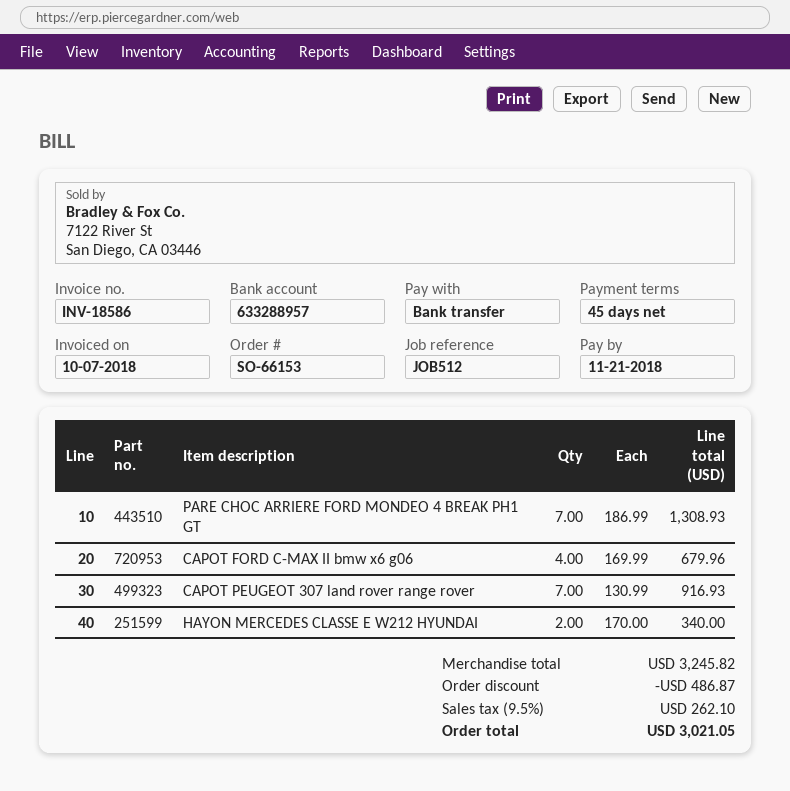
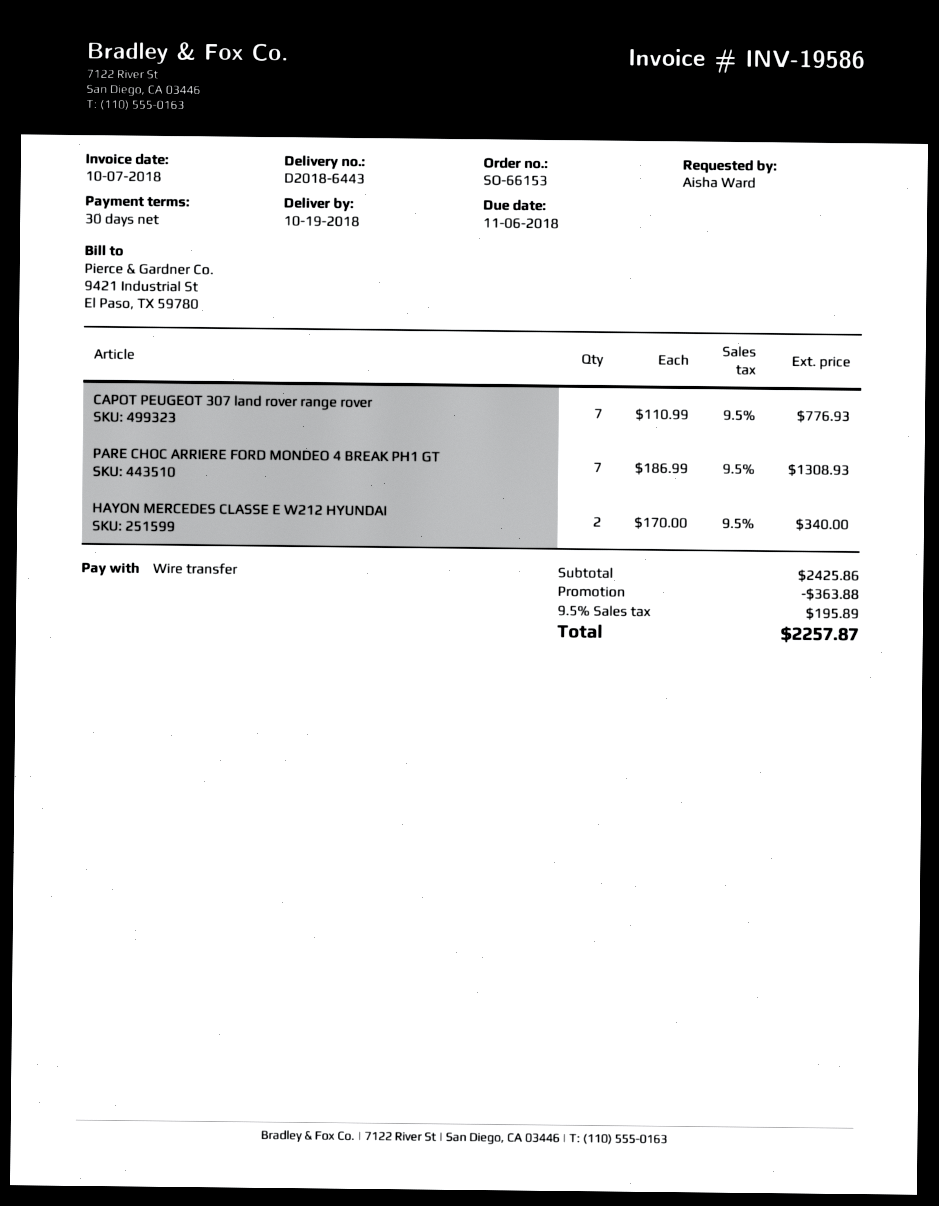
invoice number: INV-18586 -> INV-19586
payment terms: 45 days -> 30 days
due date: 2018-11-21 -> 2018-11-06
CAPOT FORD C-MAX II bmw x6 g06: 4 x 169.99 = 679.96 -> none
CAPOT PEUGEOT 307 land rover range rover: 7 x 130.99 = 916.93 -> 7 x 110.99 = 776.93
subtotal: 3245.82 -> 2425.86
discount: 486.87 -> 363.88
tax: 9.5% = 262.10 -> 9.5% = 195.89
total: 3021.05 -> 2257.87

